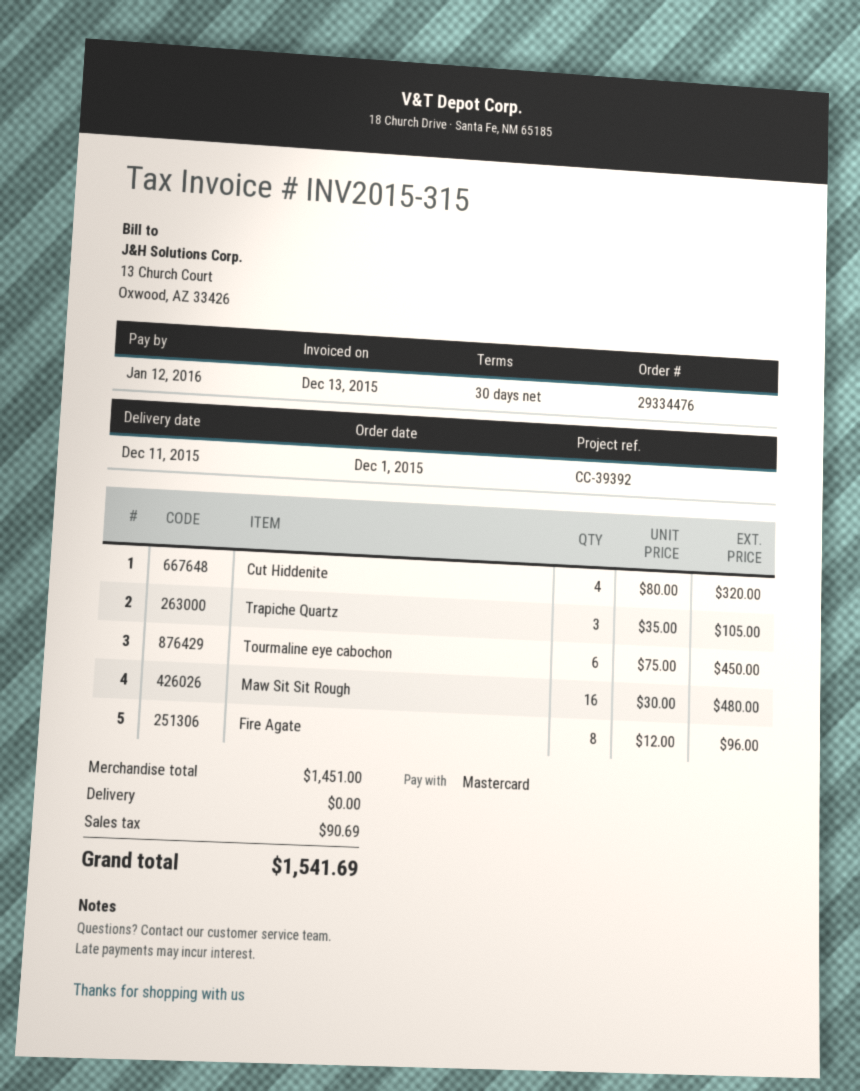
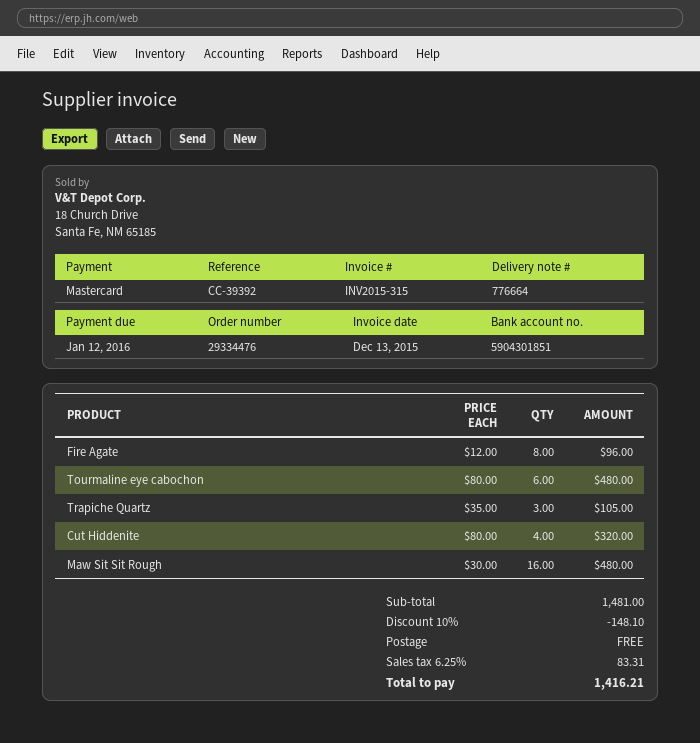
Tourmaline eye cabochon: 6 x 75.00 = 450.00 -> 6 x 80.00 = 480.00
subtotal: 1451.00 -> 1481.00
discount: none -> 10% = 148.10
tax: 90.69 -> 83.31
total: 1541.69 -> 1416.21

